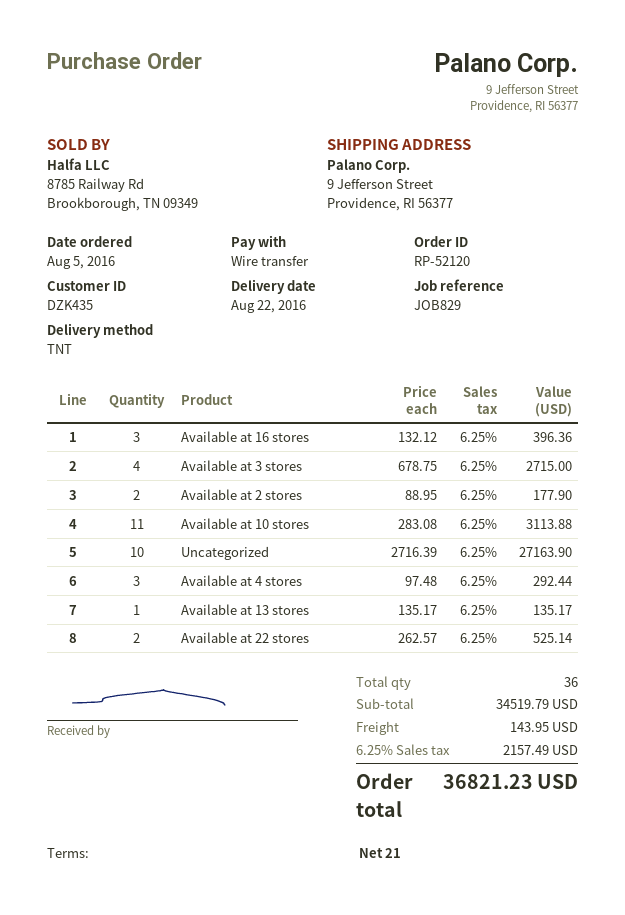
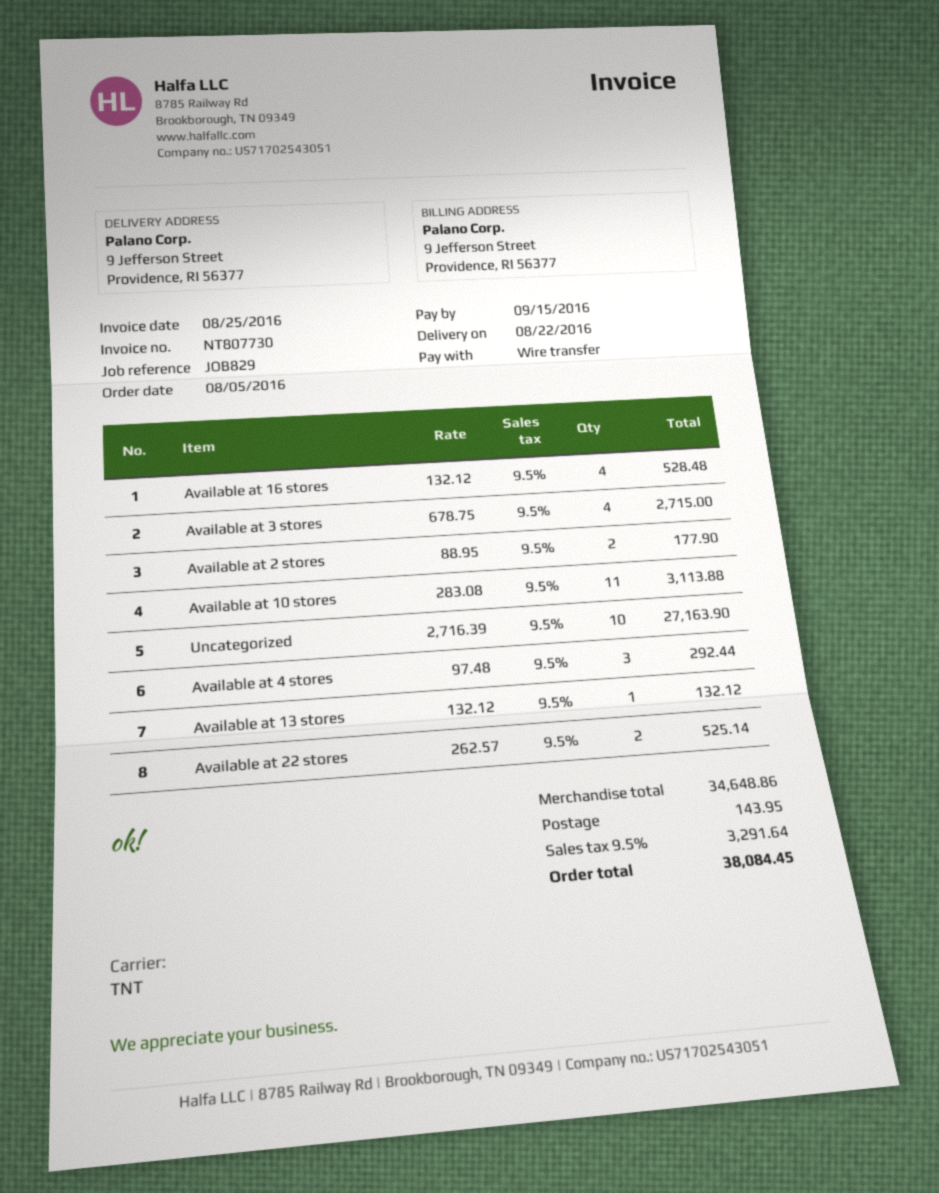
Available at 16 stores: 3 x 132.12 = 396.36 -> 4 x 132.12 = 528.48
Available at 13 stores: 1 x 135.17 = 135.17 -> 1 x 132.12 = 132.12
subtotal: 34519.79 -> 34648.86
tax: 6.25% = 2157.49 -> 9.5% = 3291.64
total: 36821.23 -> 38084.45

